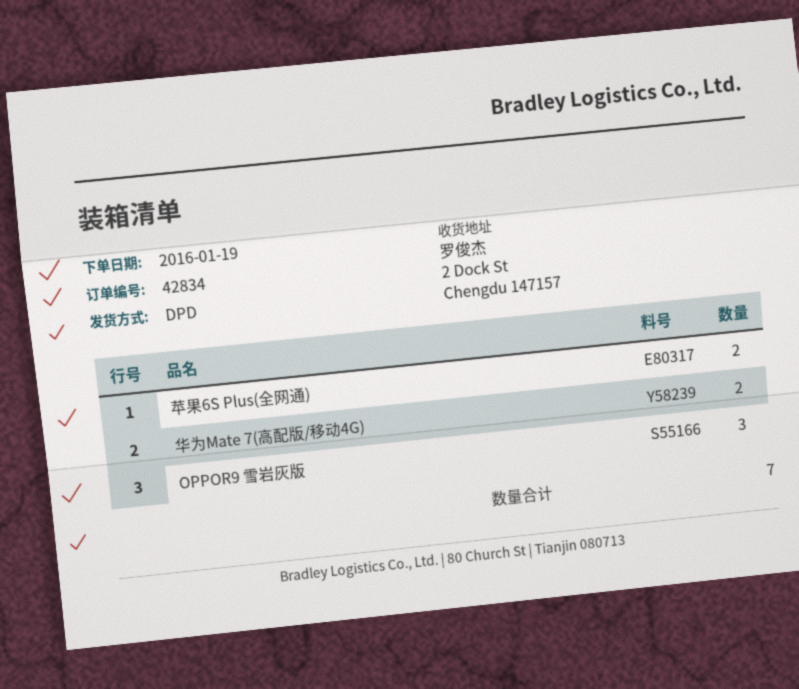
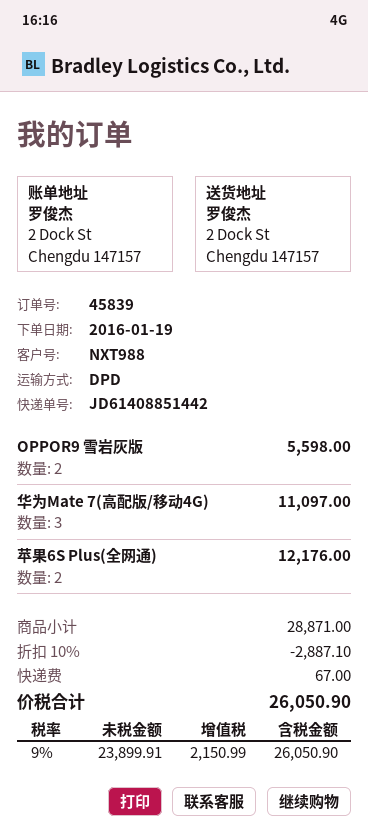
order number: 42834 -> 45839
华为Mate 7(高配版/移动4G): 2 -> 3
OPPOR9 雪岩灰版: 3 -> 2

